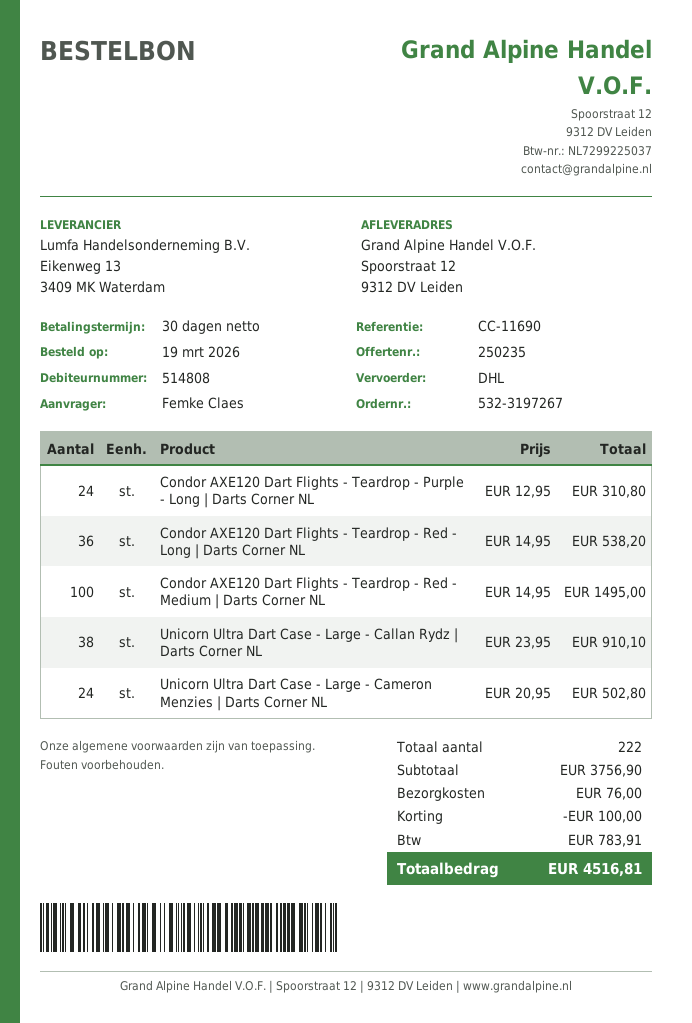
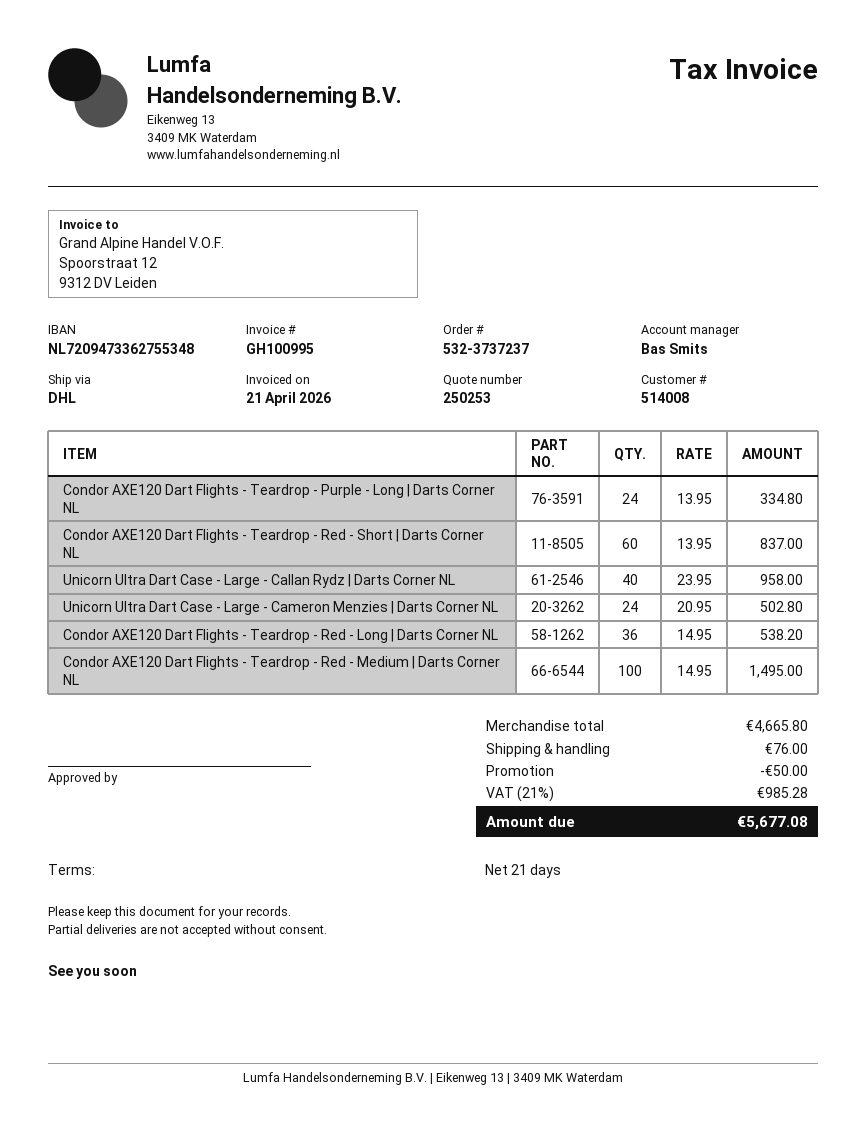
quote number: 250235 -> 250253
order number: 532-3197267 -> 532-3737237
payment terms: 30 days -> 21 days
customer number: 514808 -> 514008
Condor AXE120 Dart Flights - Teardrop - Purple - Long | Darts Corner NL: 24 x 12.95 = 310.80 -> 24 x 13.95 = 334.80
Unicorn Ultra Dart Case - Large - Callan Rydz | Darts Corner NL: 38 x 23.95 = 910.10 -> 40 x 23.95 = 958.00
Condor AXE120 Dart Flights - Teardrop - Red - Short | Darts Corner NL: none -> 60 x 13.95 = 837.00
subtotal: 3756.90 -> 4665.80
discount: 100.00 -> 50.00
tax: 783.91 -> 985.28
total: 4516.81 -> 5677.08

